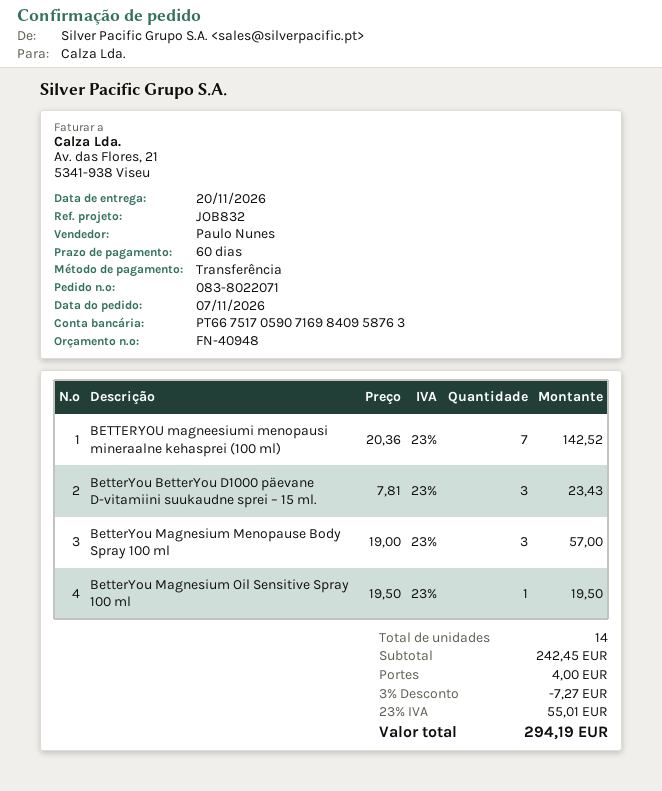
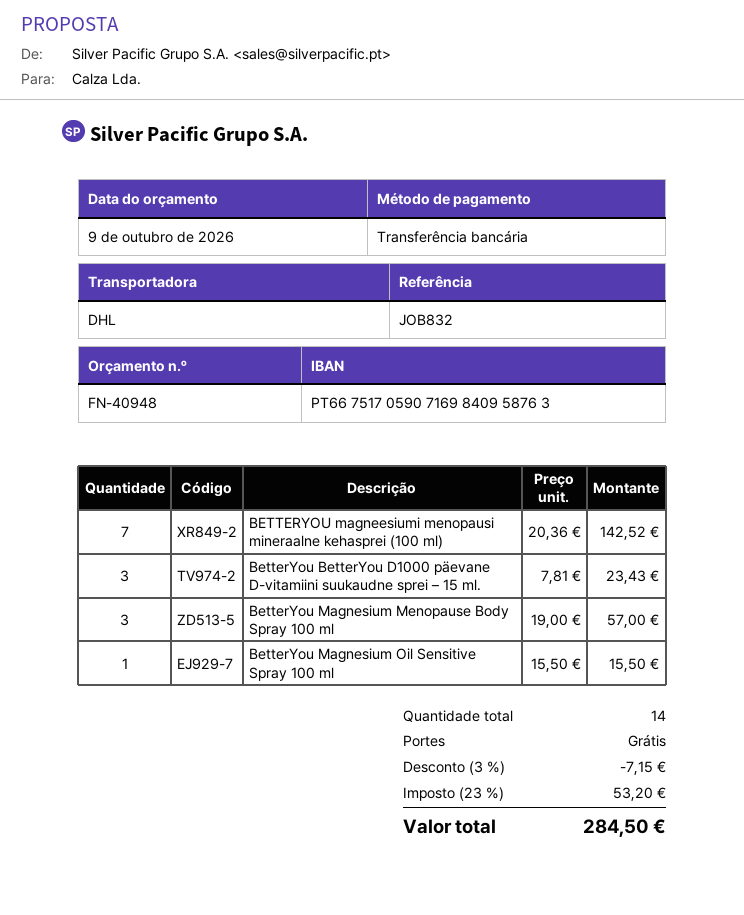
BetterYou Magnesium Oil Sensitive Spray 100 ml: 1 x 19.50 = 19.50 -> 1 x 15.50 = 15.50
discount: 3% = 7.27 -> 3% = 7.15
shipping: 4.00 -> 0.00
tax: 23% = 55.01 -> 23% = 53.20
total: 294.19 -> 284.50

